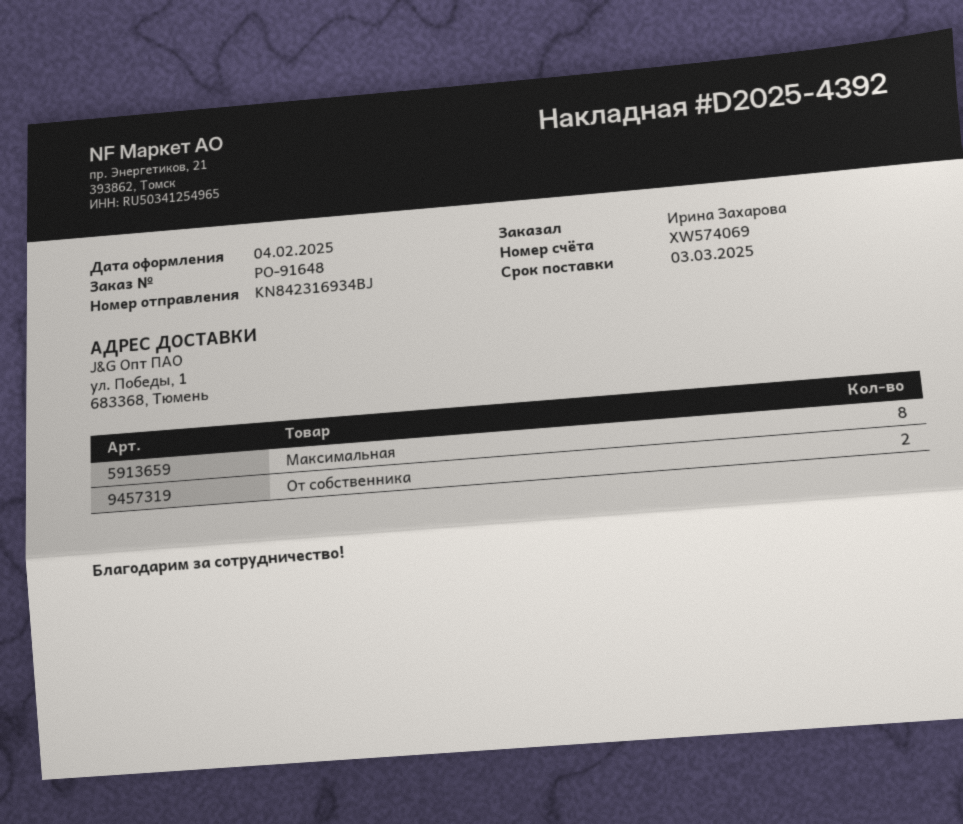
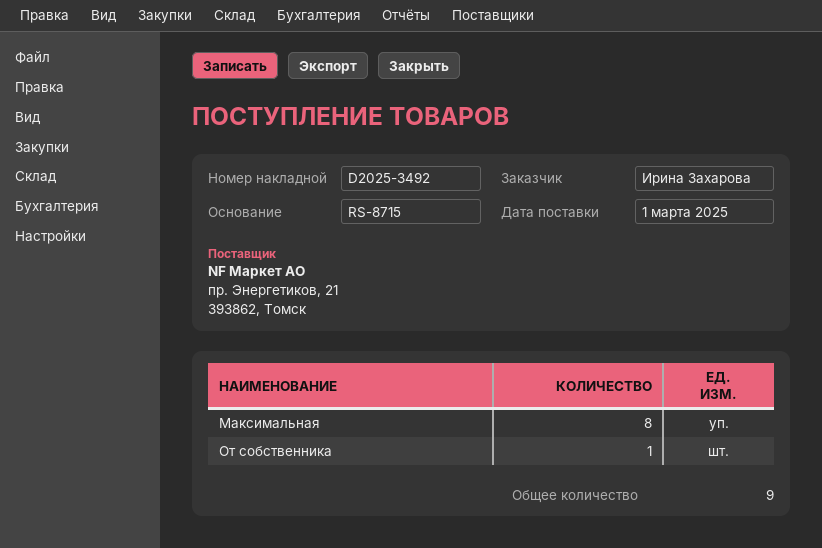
delivery note number: D2025-4392 -> D2025-3492
delivery date: 2025-03-03 -> 2025-03-01
От собственника: 2 -> 1

